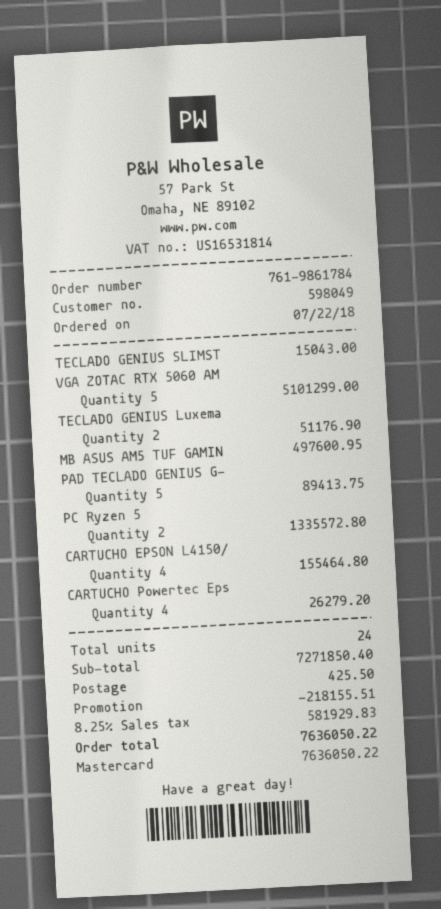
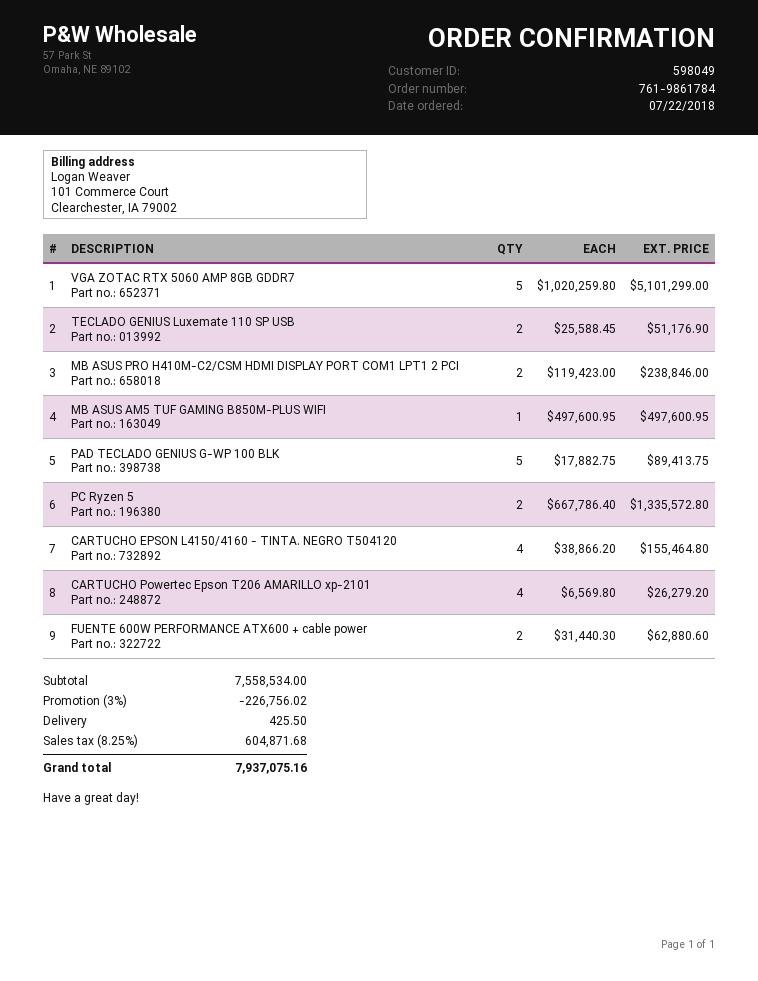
TECLADO GENIUS SLIMST: 1 for 15043.00 -> none
MB ASUS PRO H410M-C2/CSM HDMI DISPLAY PORT COM1 LPT1 2 PCI: none -> 2 for 238846.00
FUENTE 600W PERFORMANCE ATX600 + cable power: none -> 2 for 62880.60
subtotal: 7271850.40 -> 7558534.00
discount: 218155.51 -> 226756.02
tax: 8.25% = 581929.83 -> 8.25% = 604871.68
total: 7636050.22 -> 7937075.16

